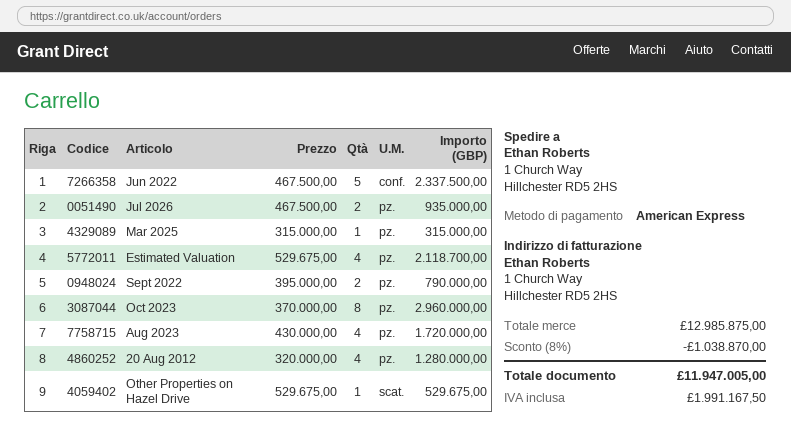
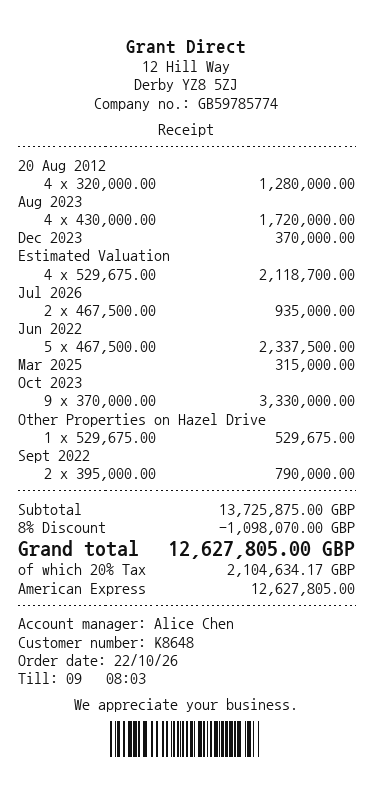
Oct 2023: 8 x 370000.00 = 2960000.00 -> 9 x 370000.00 = 3330000.00
Dec 2023: none -> 1 x 370000.00 = 370000.00
subtotal: 12985875.00 -> 13725875.00
discount: 8% = 1038870.00 -> 8% = 1098070.00
tax: 1991167.50 -> 2104634.17
total: 11947005.00 -> 12627805.00

